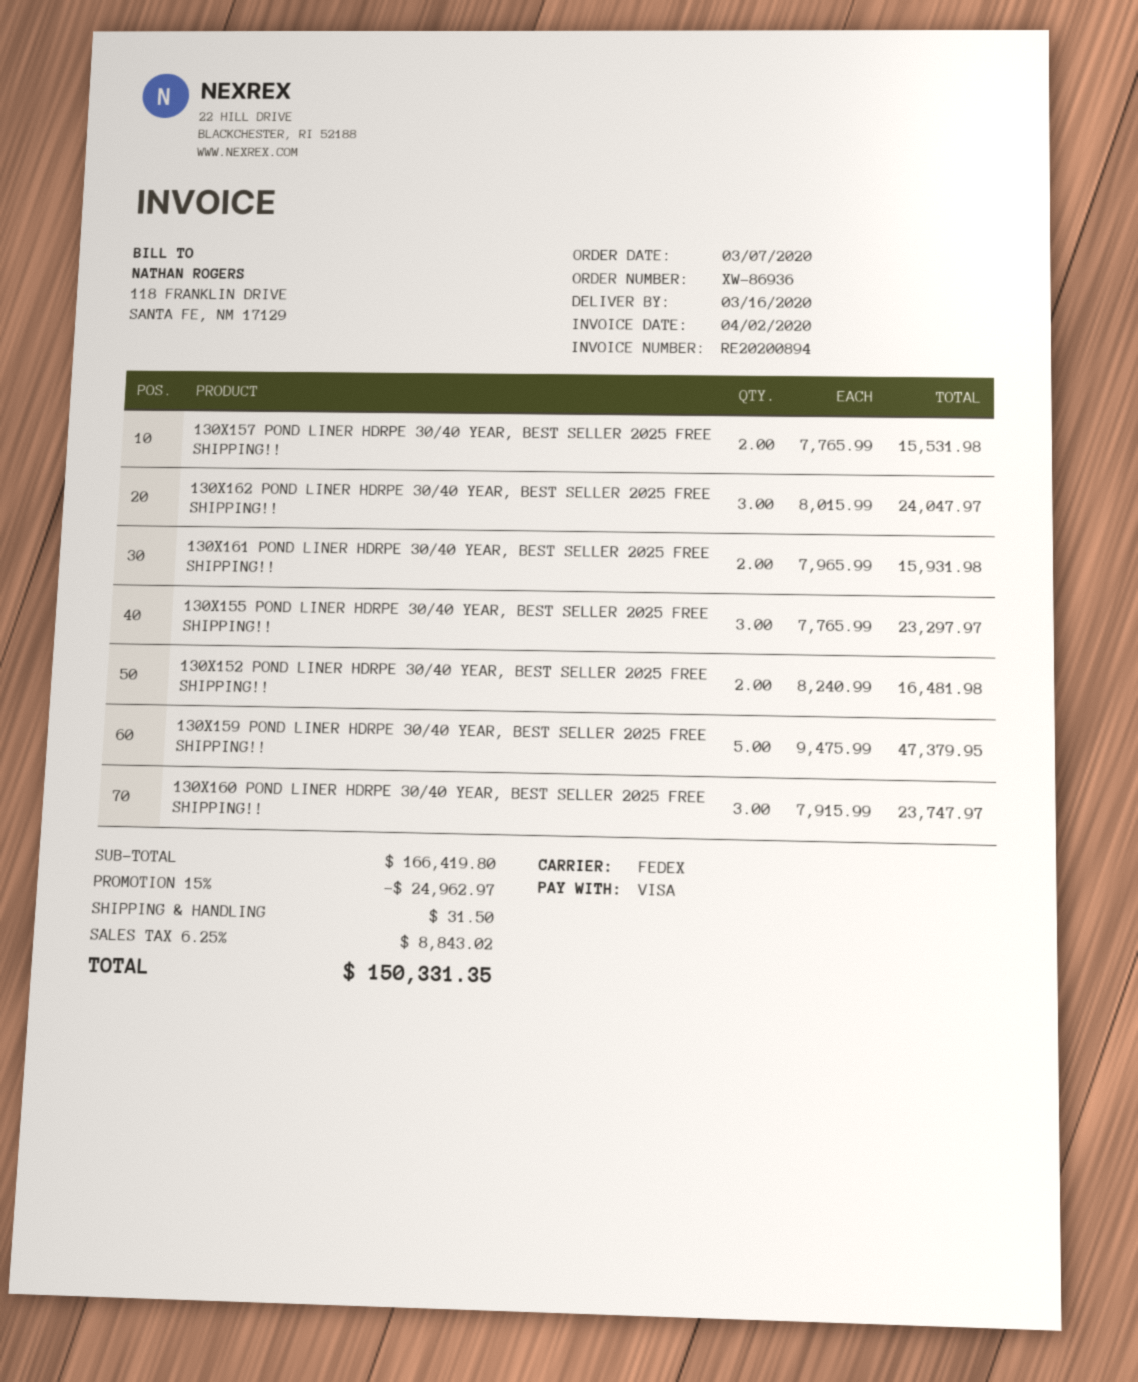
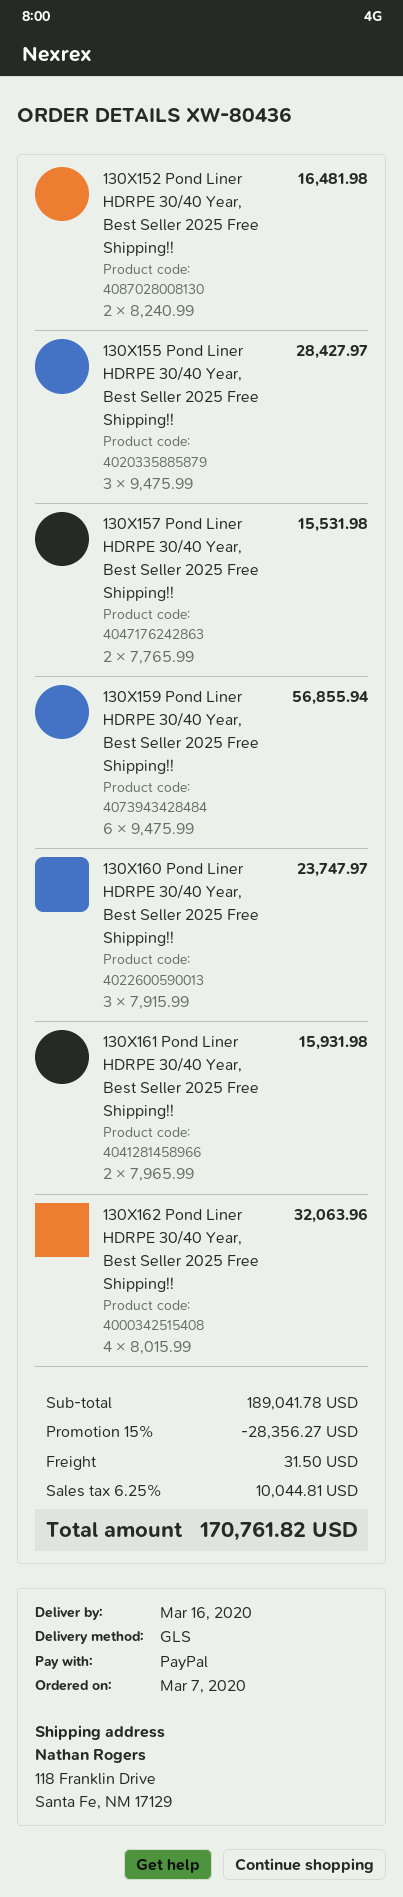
order number: XW-86936 -> XW-80436
payment method: Visa -> PayPal
shipping method: FedEx -> GLS
130X162 POND LINER HDRPE 30/40 YEAR, BEST SELLER 2025 FREE SHIPPING!!: 3 x 8015.99 = 24047.97 -> 4 x 8015.99 = 32063.96
130X155 POND LINER HDRPE 30/40 YEAR, BEST SELLER 2025 FREE SHIPPING!!: 3 x 7765.99 = 23297.97 -> 3 x 9475.99 = 28427.97
130X159 POND LINER HDRPE 30/40 YEAR, BEST SELLER 2025 FREE SHIPPING!!: 5 x 9475.99 = 47379.95 -> 6 x 9475.99 = 56855.94
subtotal: 166419.80 -> 189041.78
discount: 15% = 24962.97 -> 15% = 28356.27
tax: 6.25% = 8843.02 -> 6.25% = 10044.81
total: 150331.35 -> 170761.82

